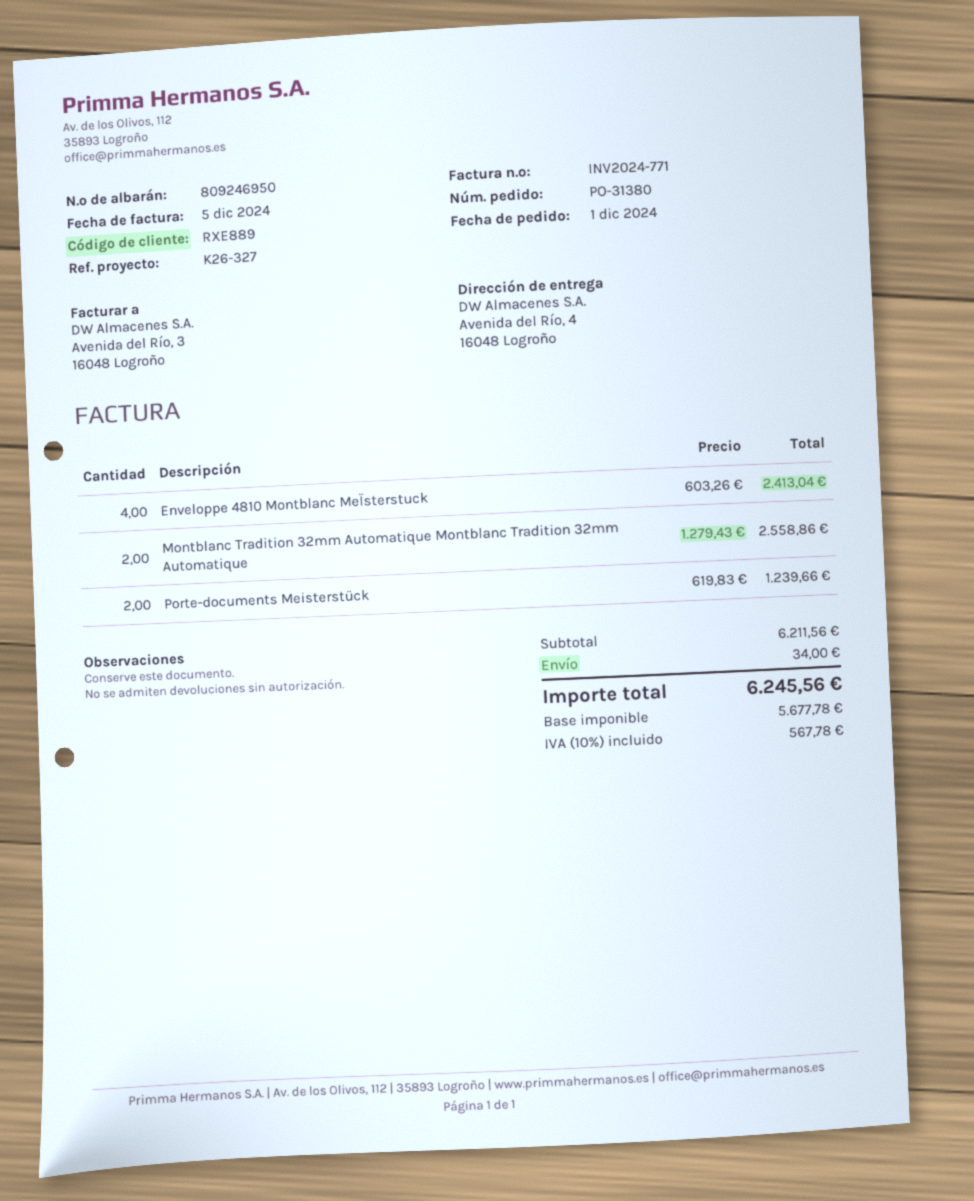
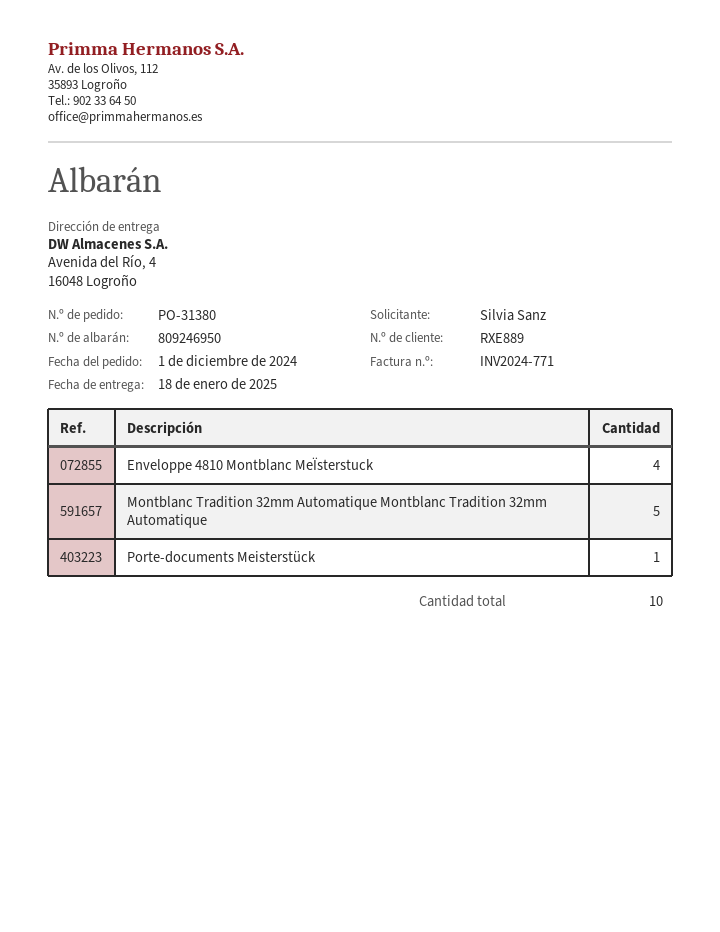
Montblanc Tradition 32mm Automatique Montblanc Tradition 32mm Automatique: 2 -> 5
Porte-documents Meisterstück: 2 -> 1

